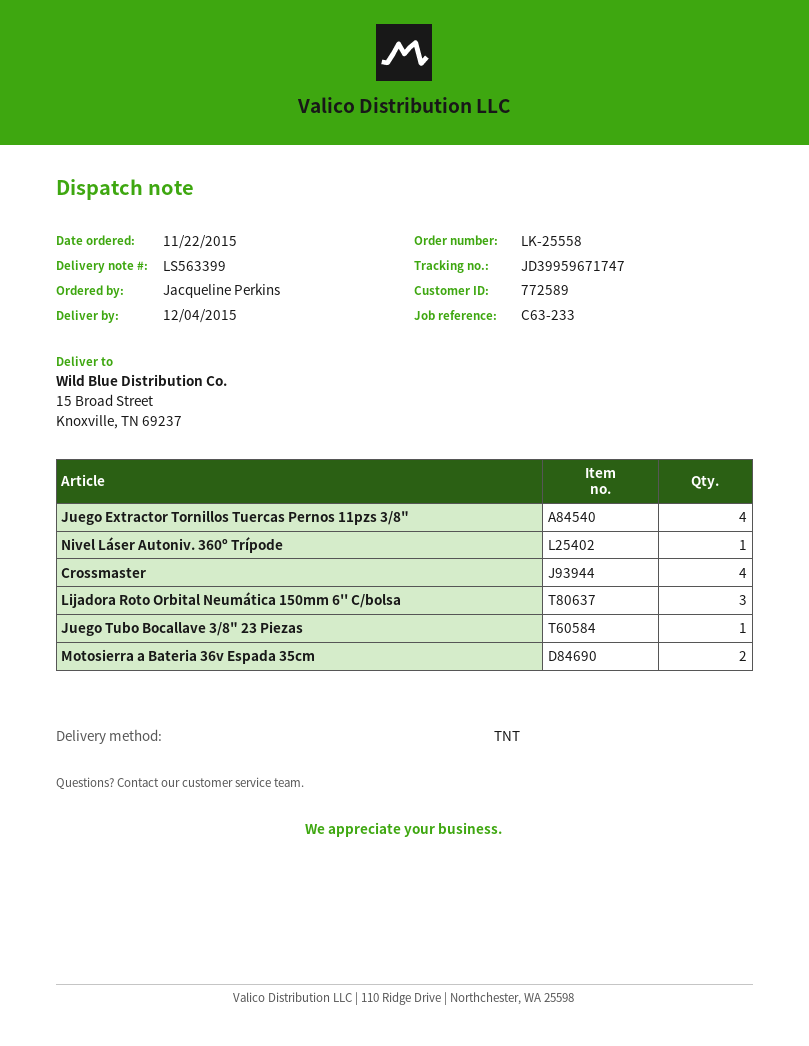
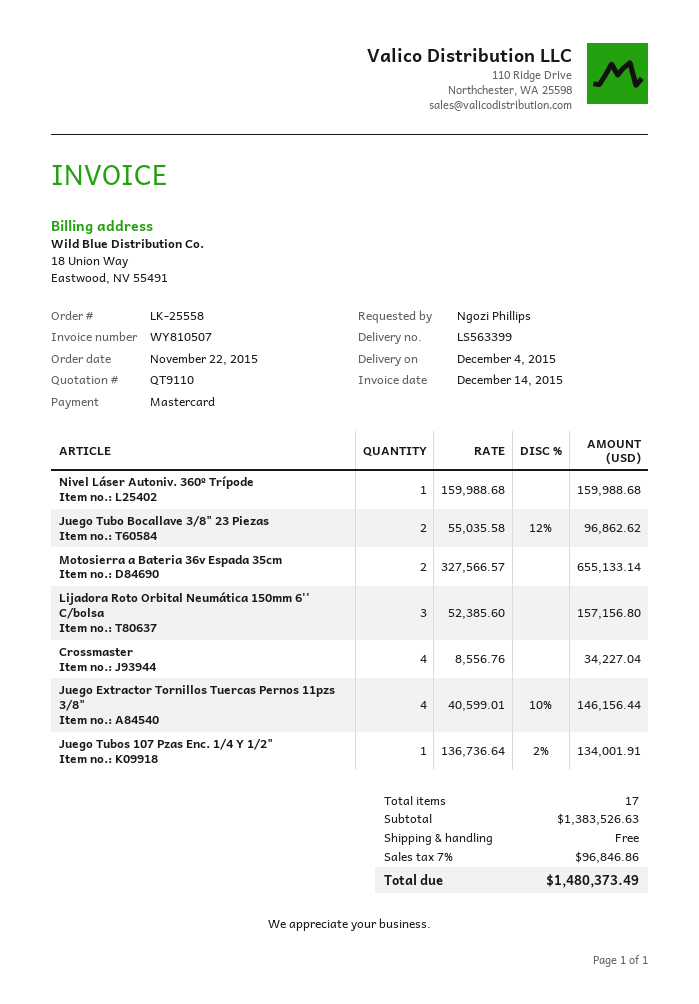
ordered by: Jacqueline Perkins -> Ngozi Phillips
Juego Tubo Bocallave 3/8" 23 Piezas: 1 -> 2
Juego Tubos 107 Pzas Enc. 1/4 Y 1/2": none -> 1

